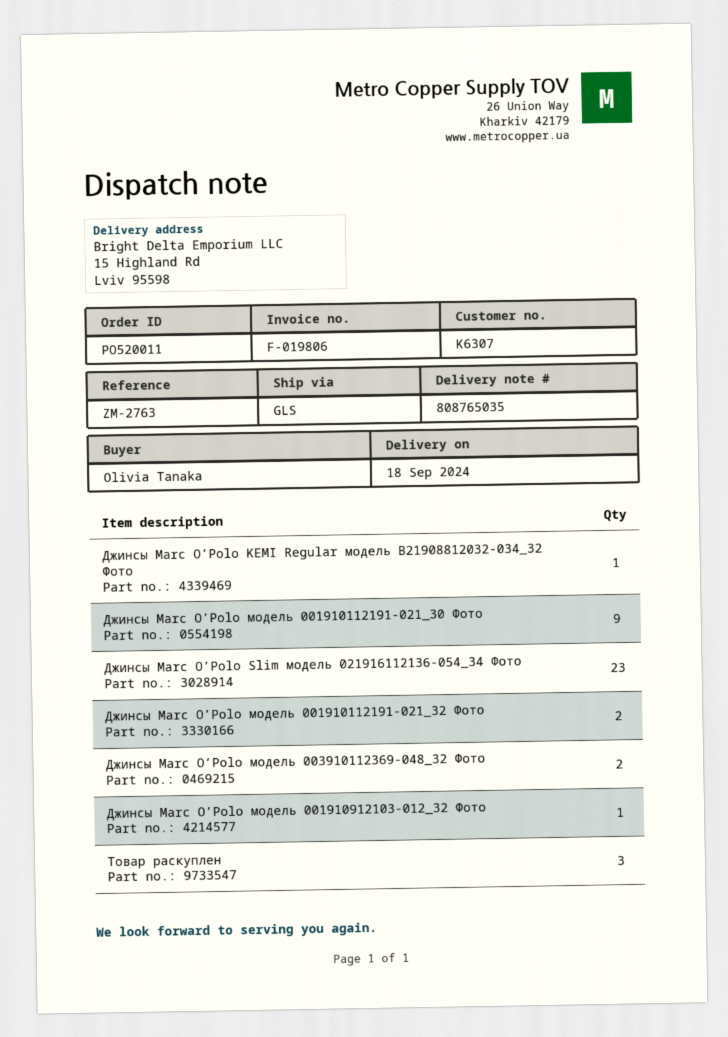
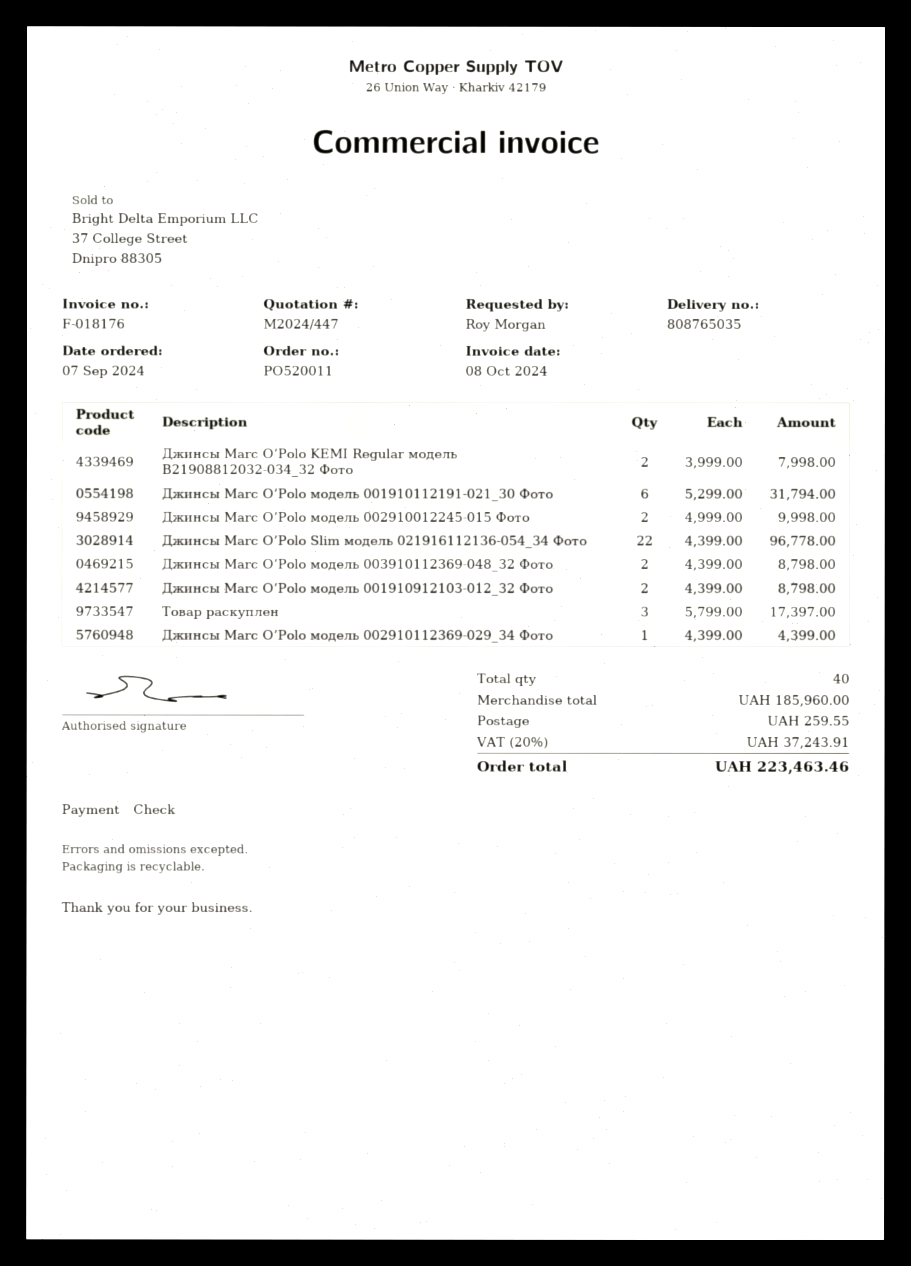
invoice number: F-019806 -> F-018176
ordered by: Olivia Tanaka -> Roy Morgan
Джинсы Marc O’Polo KEMI Regular модель B21908812032-034_32 Фото: 1 -> 2
Джинсы Marc O’Polo модель 001910112191-021_30 Фото: 9 -> 6
Джинсы Marc O’Polo Slim модель 021916112136-054_34 Фото: 23 -> 22
Джинсы Marc O’Polo модель 001910112191-021_32 Фото: 2 -> none
Джинсы Marc O’Polo модель 001910912103-012_32 Фото: 1 -> 2
Джинсы Marc O’Polo модель 002910012245-015 Фото: none -> 2
Джинсы Marc O’Polo модель 002910112369-029_34 Фото: none -> 1

